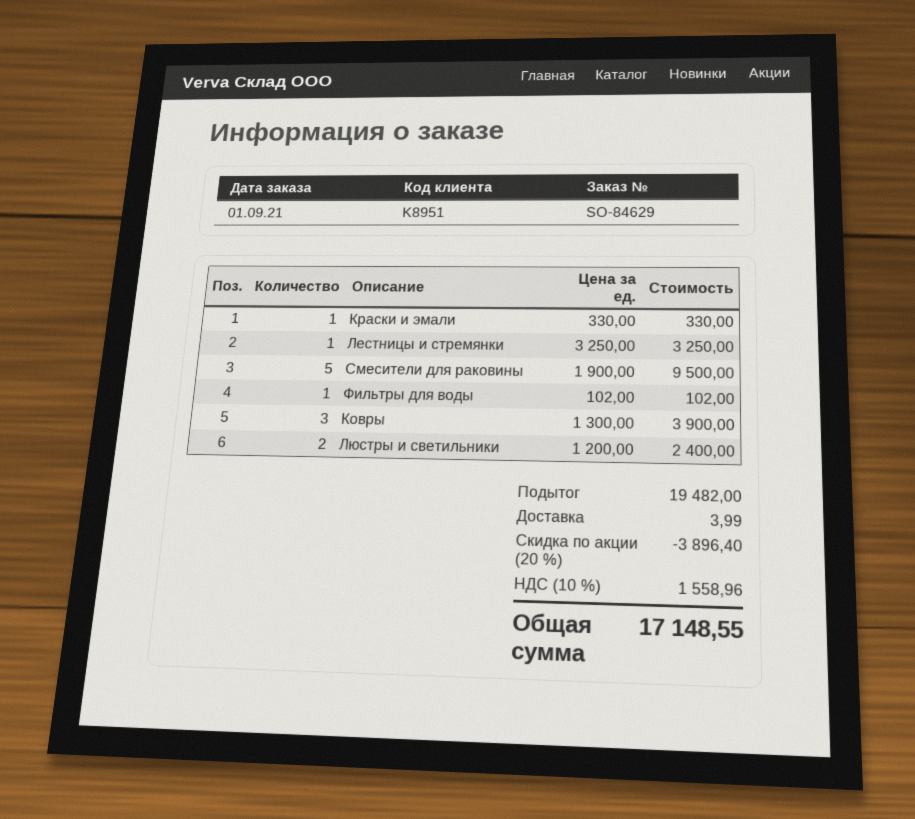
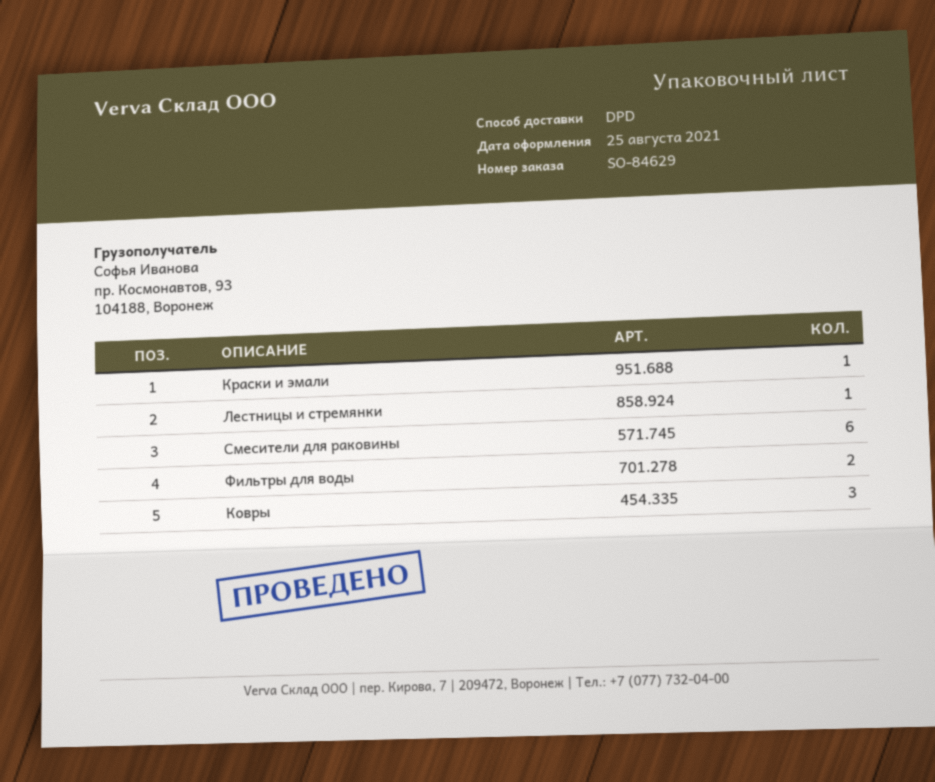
order date: 2021-09-01 -> 2021-08-25
Смесители для раковины: 5 -> 6
Фильтры для воды: 1 -> 2
Люстры и светильники: 2 -> none

